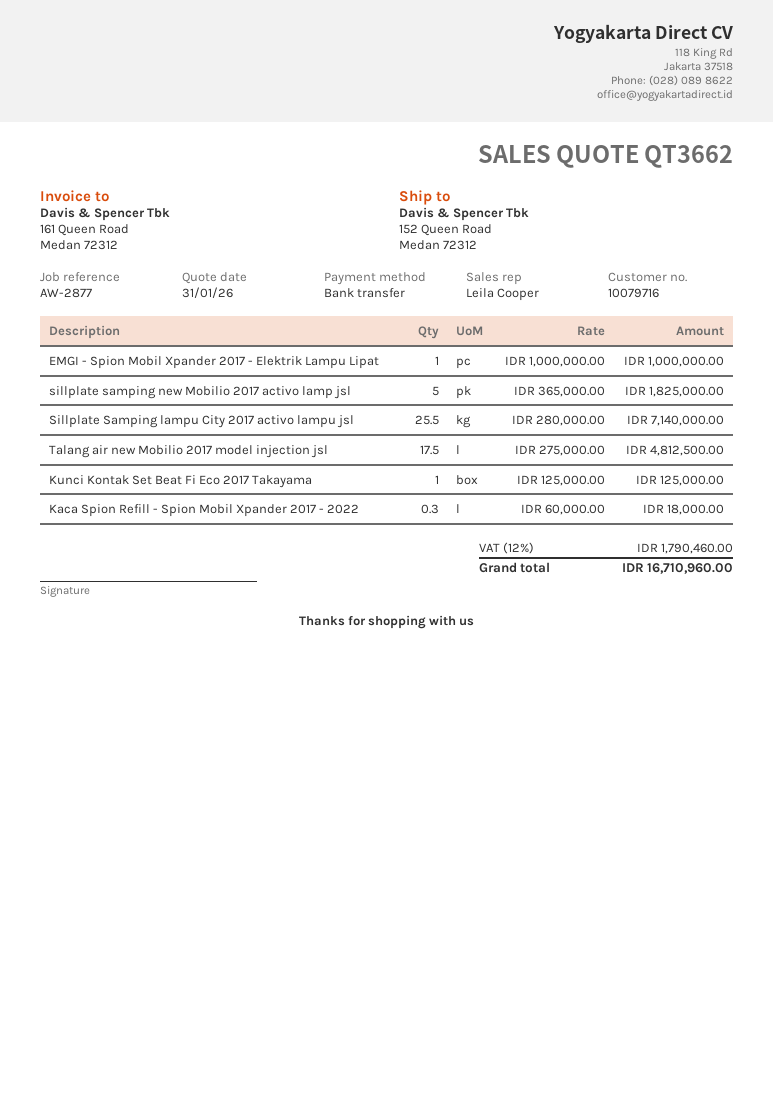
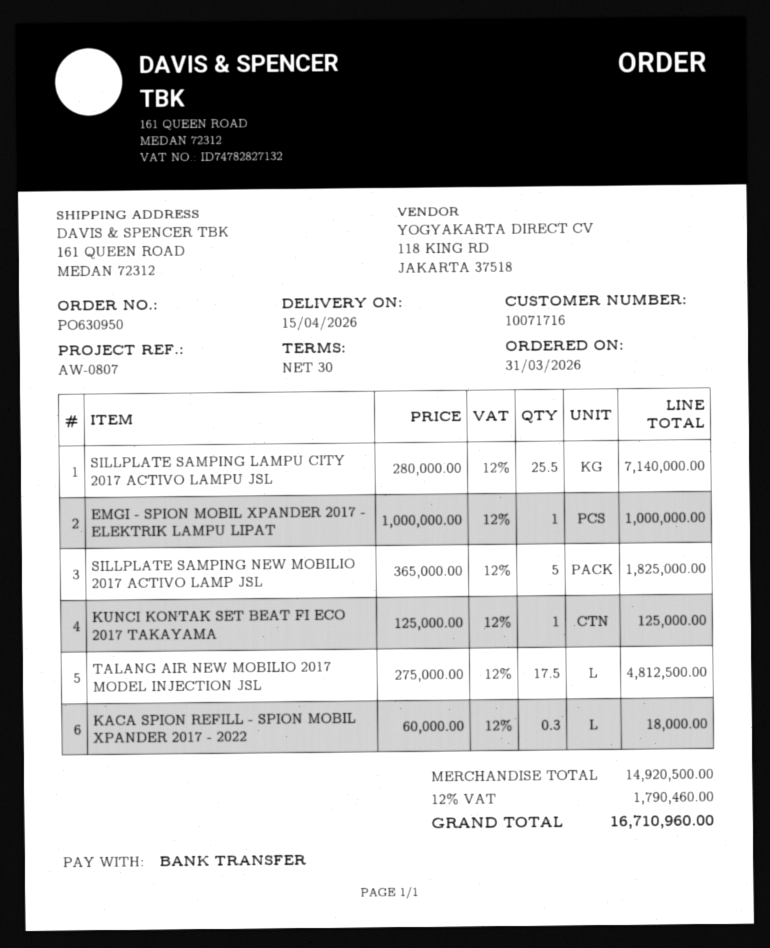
customer number: 10079716 -> 10071716
reference: AW-2877 -> AW-0807
ship to: 152 Queen Road, Medan 72312 -> 161 QUEEN ROAD, MEDAN 72312

